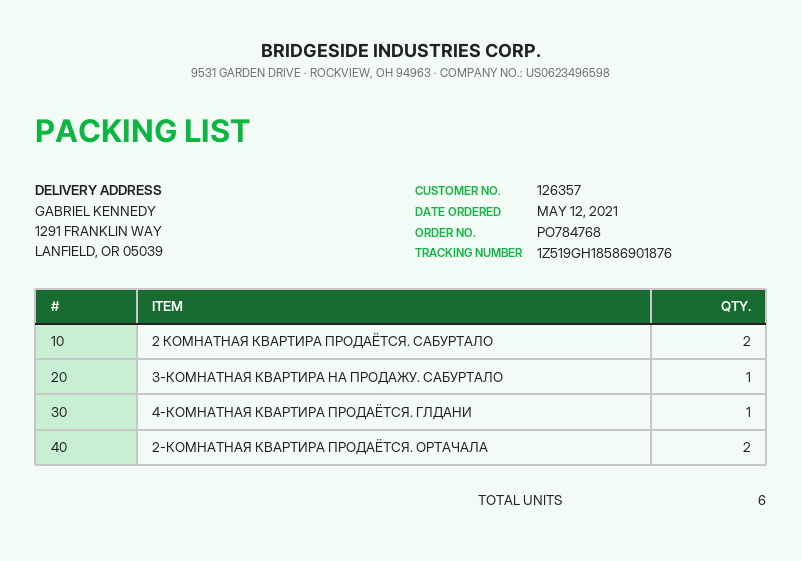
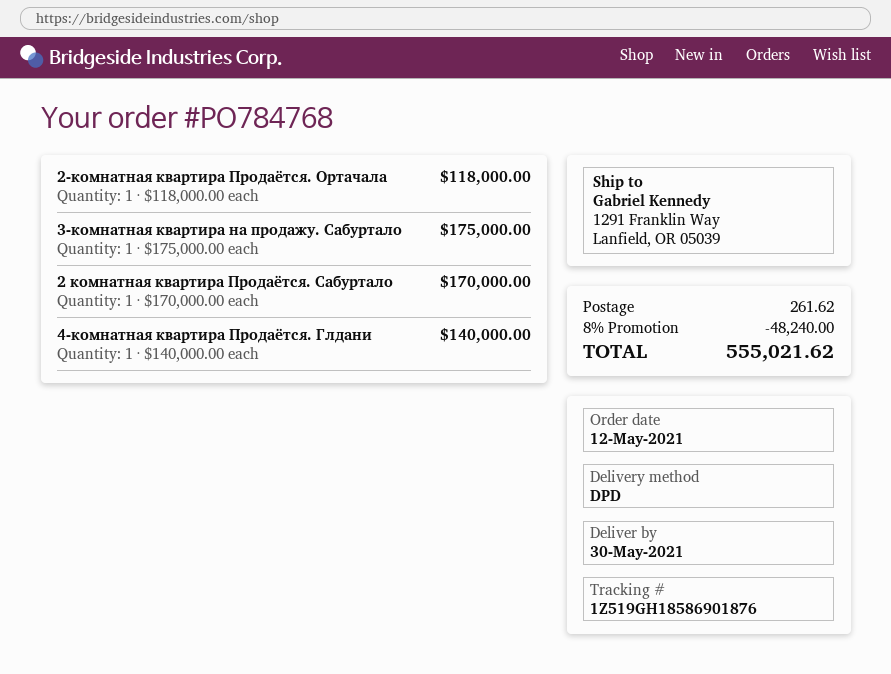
2 КОМНАТНАЯ КВАРТИРА ПРОДАЁТСЯ. САБУРТАЛО: 2 -> 1
2-КОМНАТНАЯ КВАРТИРА ПРОДАЁТСЯ. ОРТАЧАЛА: 2 -> 1

